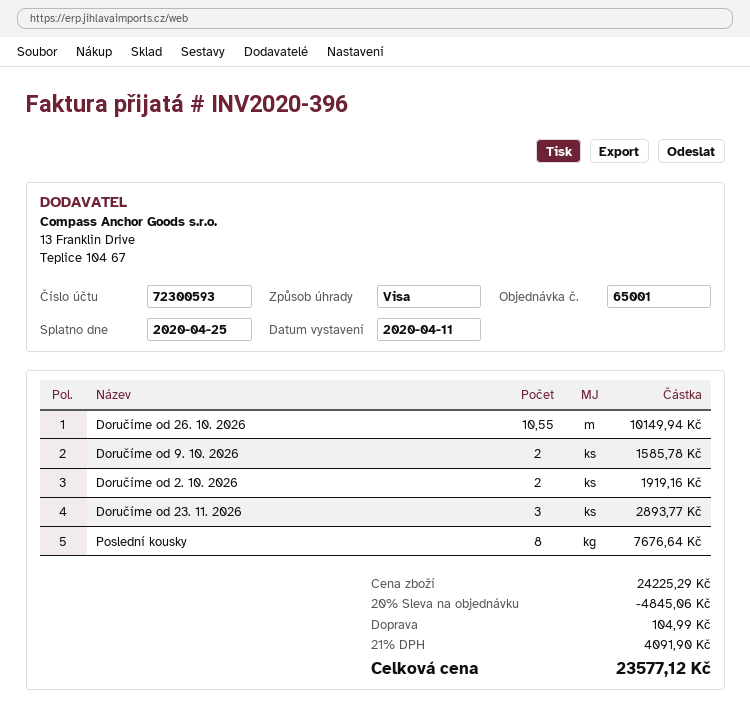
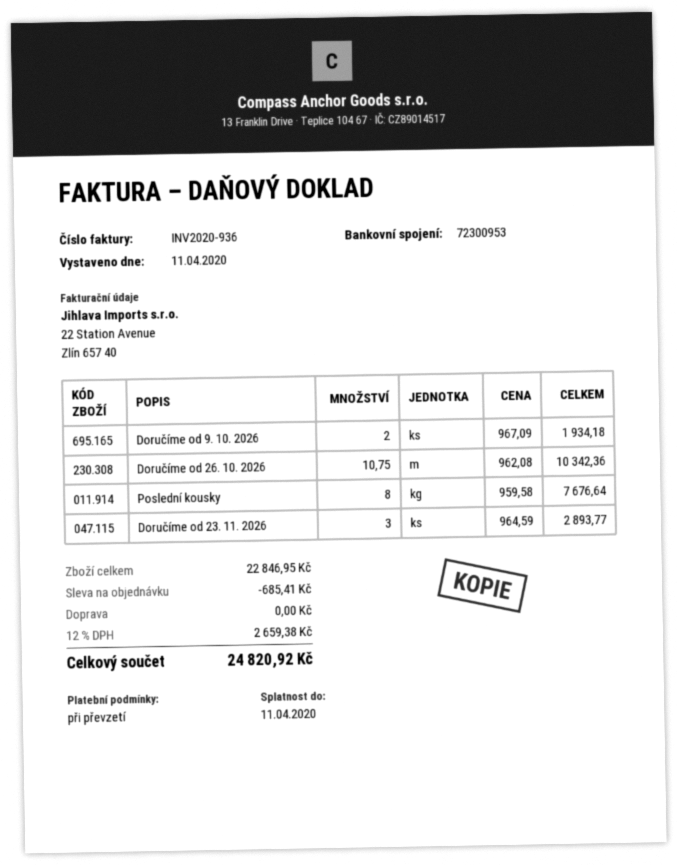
invoice number: INV2020-396 -> INV2020-936
due date: 2020-04-25 -> 2020-04-11
bank account: 72300593 -> 72300953
Doručíme od 26. 10. 2026: 10.55 for 10149.94 -> 10.75 for 10342.36
Doručíme od 9. 10. 2026: 2 for 1585.78 -> 2 for 1934.18
Doručíme od 2. 10. 2026: 2 for 1919.16 -> none
subtotal: 24225.29 -> 22846.95
discount: 4845.06 -> 685.41
shipping: 104.99 -> 0.00
tax: 21% = 4091.90 -> 12% = 2659.38
total: 23577.12 -> 24820.92

